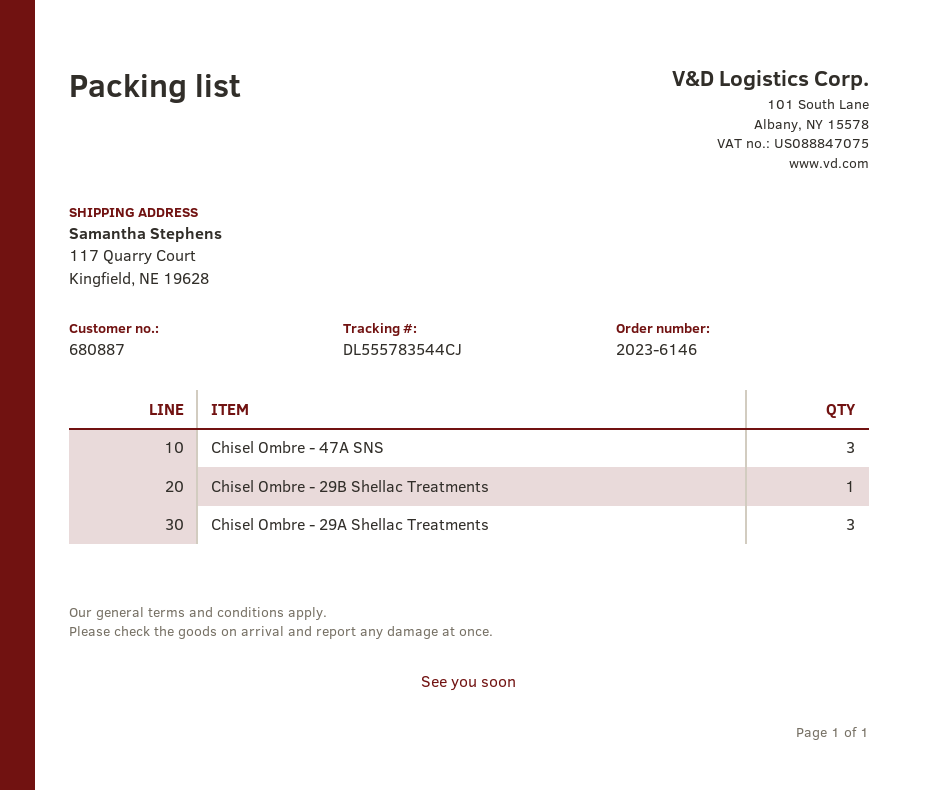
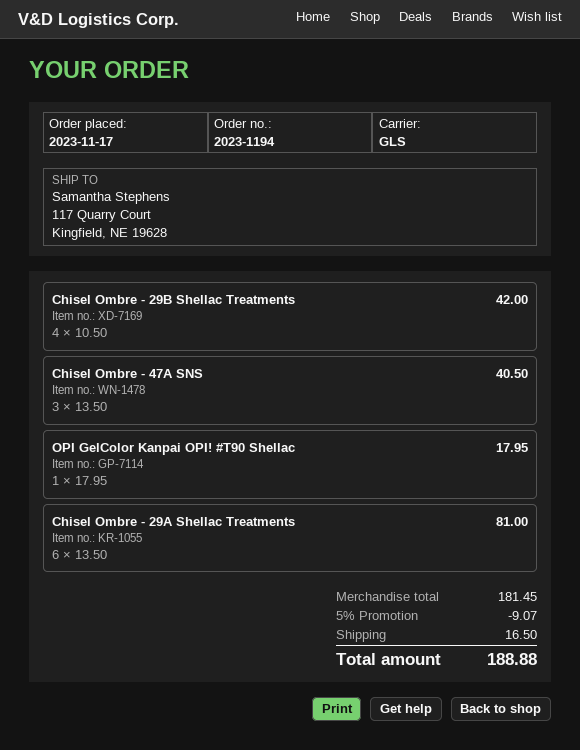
order number: 2023-6146 -> 2023-1194
Chisel Ombre - 29B Shellac Treatments: 1 -> 4
Chisel Ombre - 29A Shellac Treatments: 3 -> 6
OPI GelColor Kanpai OPI! #T90 Shellac: none -> 1

